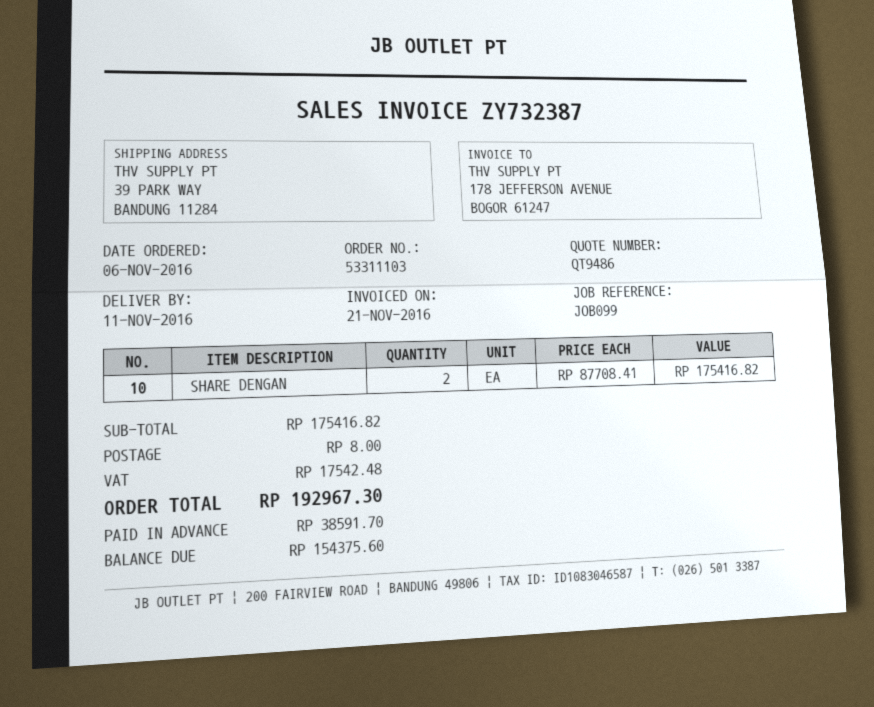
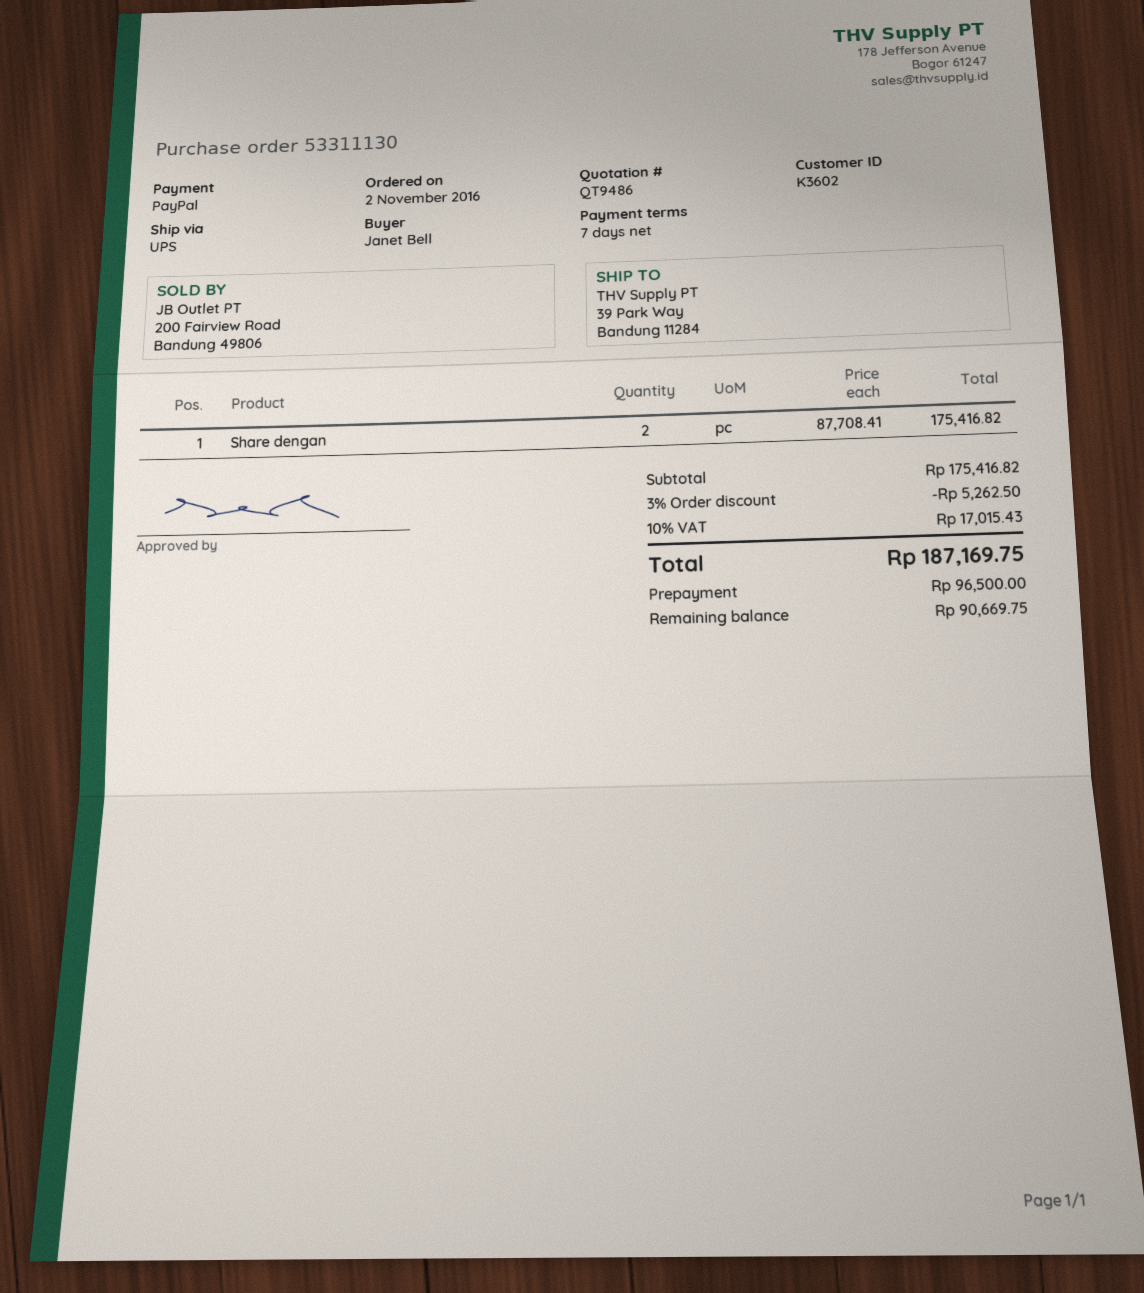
order number: 53311103 -> 53311130
order date: 2016-11-06 -> 2016-11-02
discount: none -> 3% = 5262.50
shipping: 8.00 -> none
tax: 17542.48 -> 17015.43
total: 192967.30 -> 187169.75
deposit: 38591.70 -> 96500.00
balance: 154375.60 -> 90669.75

